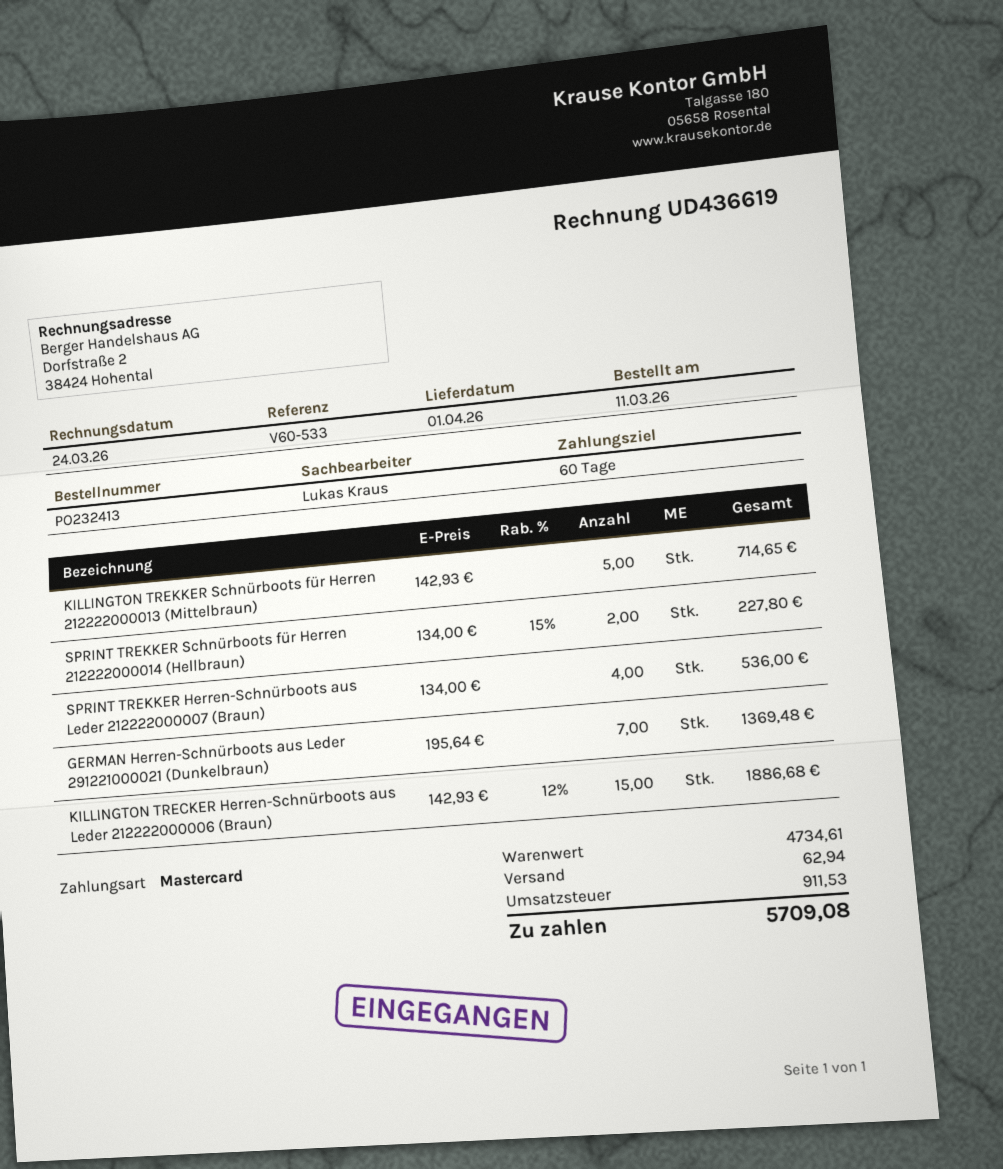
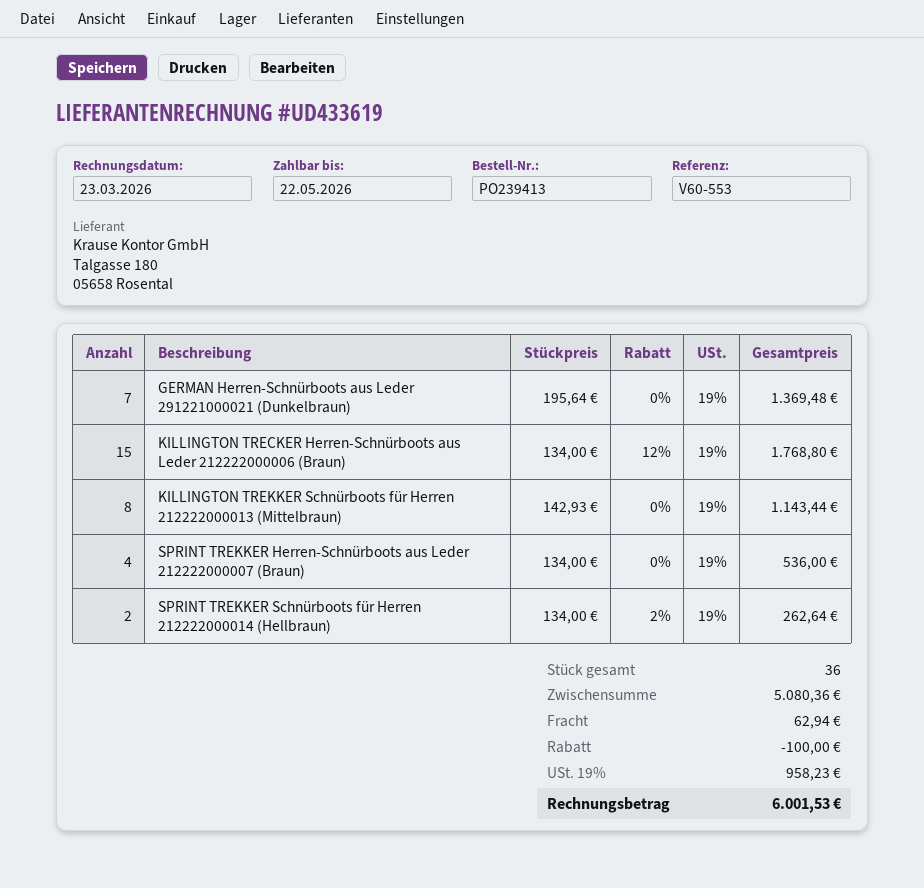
order number: PO232413 -> PO239413
invoice number: UD436619 -> UD433619
invoice date: 2026-03-24 -> 2026-03-23
reference: V60-533 -> V60-553
KILLINGTON TREKKER Schnürboots für Herren 212222000013 (Mittelbraun): 5 x 142.93 = 714.65 -> 8 x 142.93 = 1143.44
SPRINT TREKKER Schnürboots für Herren 212222000014 (Hellbraun): 2 x 134.00 - 15% = 227.80 -> 2 x 134.00 - 2% = 262.64
KILLINGTON TRECKER Herren-Schnürboots aus Leder 212222000006 (Braun): 15 x 142.93 - 12% = 1886.68 -> 15 x 134.00 - 12% = 1768.80
subtotal: 4734.61 -> 5080.36
discount: none -> 100.00
tax: 911.53 -> 958.23
total: 5709.08 -> 6001.53

